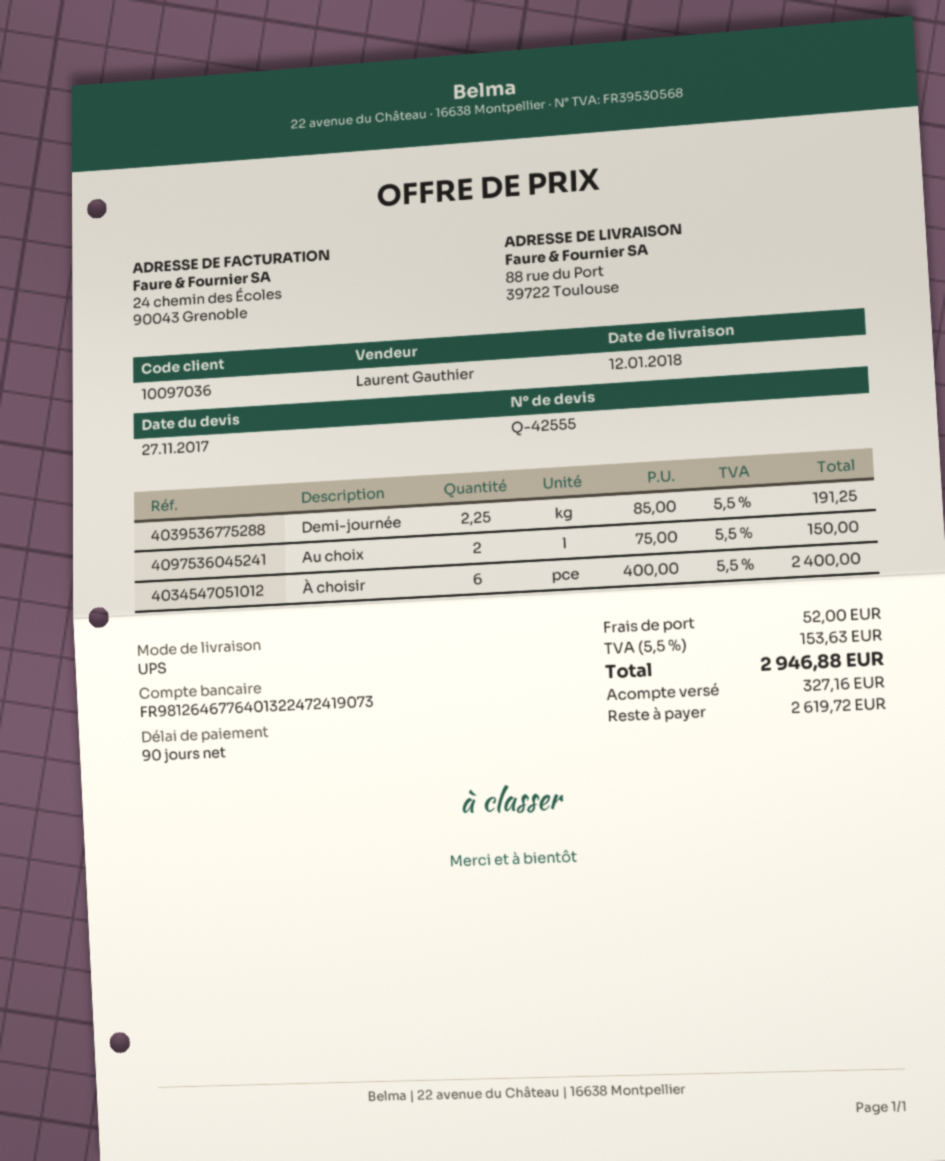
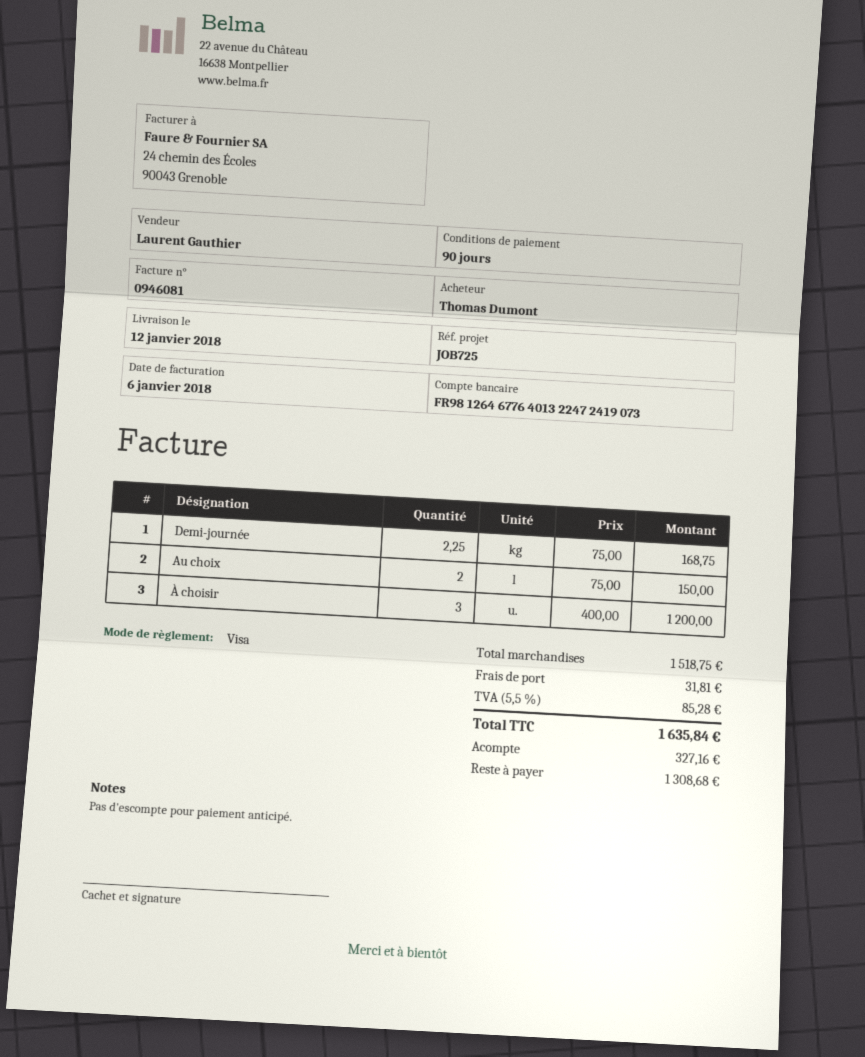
Demi-journée: 2.25 x 85.00 = 191.25 -> 2.25 x 75.00 = 168.75
À choisir: 6 x 400.00 = 2400.00 -> 3 x 400.00 = 1200.00
shipping: 52.00 -> 31.81
tax: 5.5% = 153.63 -> 5.5% = 85.28
total: 2946.88 -> 1635.84
balance: 2619.72 -> 1308.68

